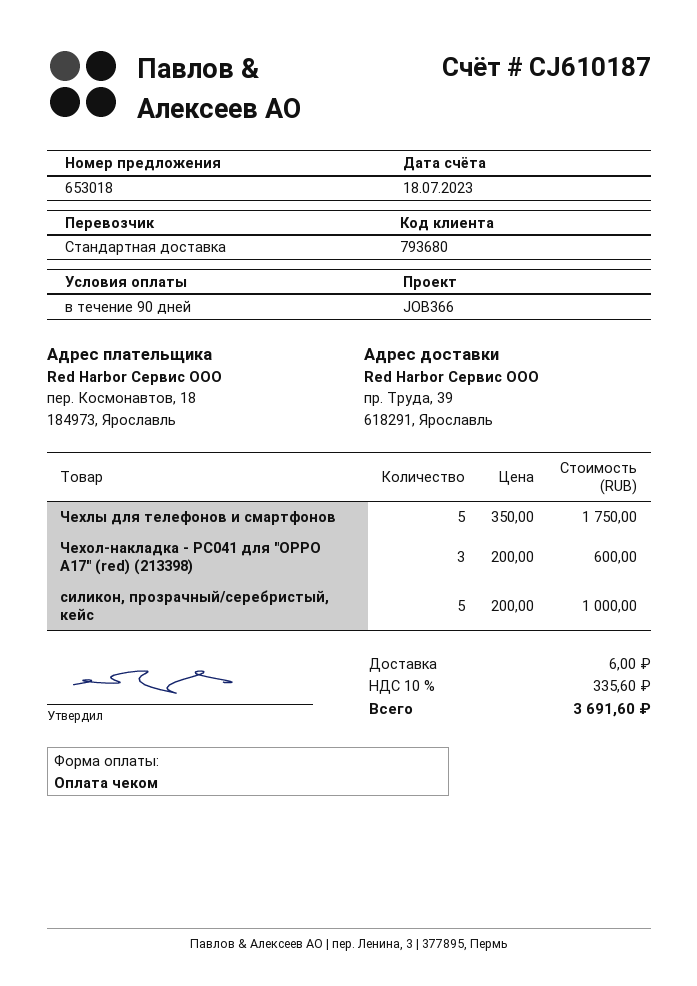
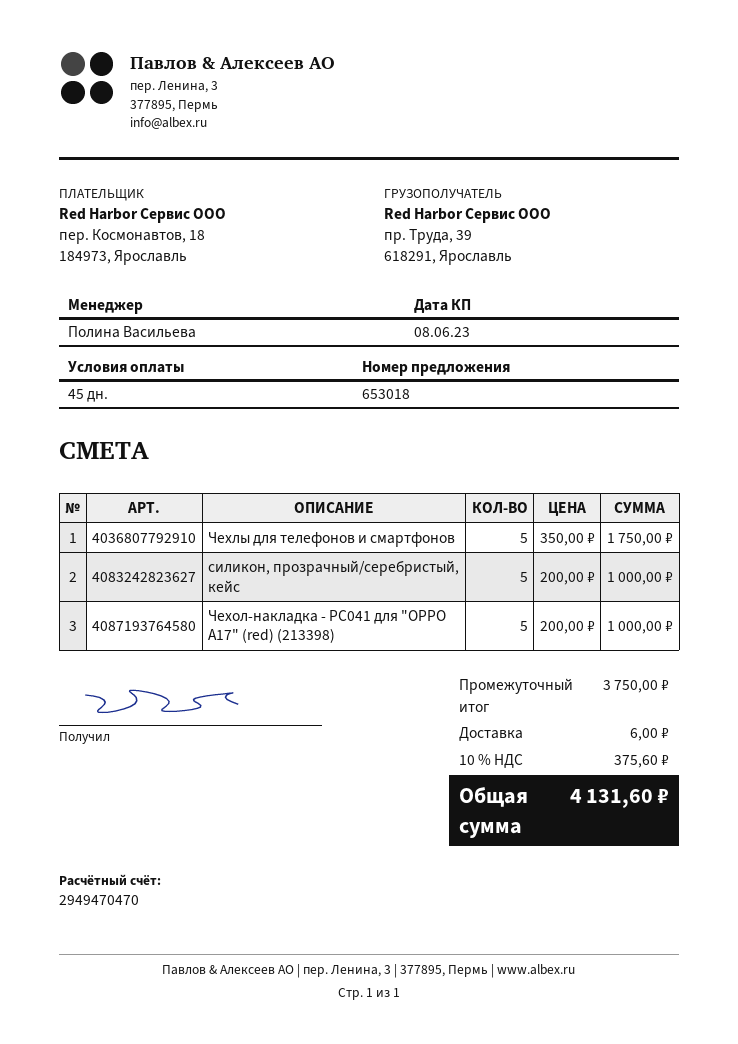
payment terms: 90 days -> 45 days
Чехол-накладка - PC041 для "OPPO A17" (red) (213398): 3 x 200.00 = 600.00 -> 5 x 200.00 = 1000.00
tax: 10% = 335.60 -> 10% = 375.60
total: 3691.60 -> 4131.60

